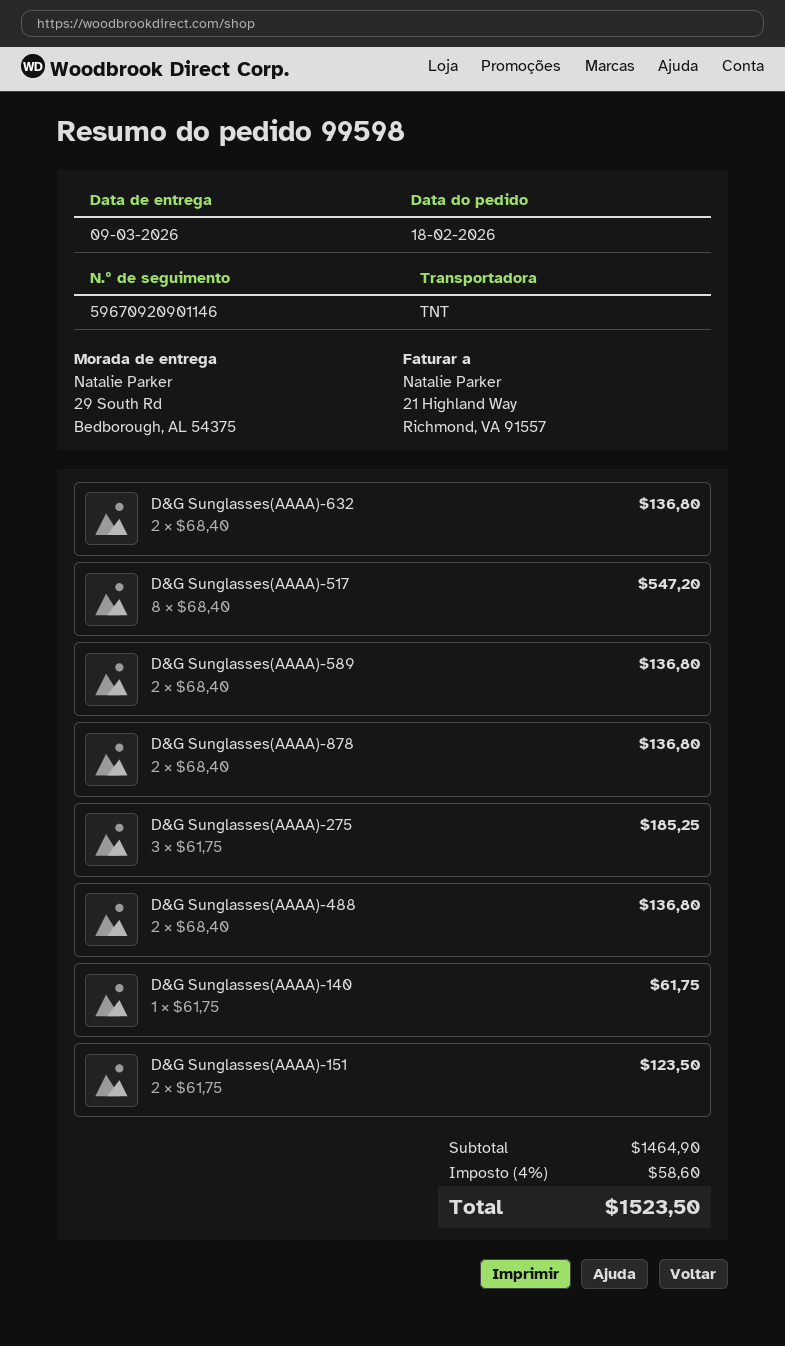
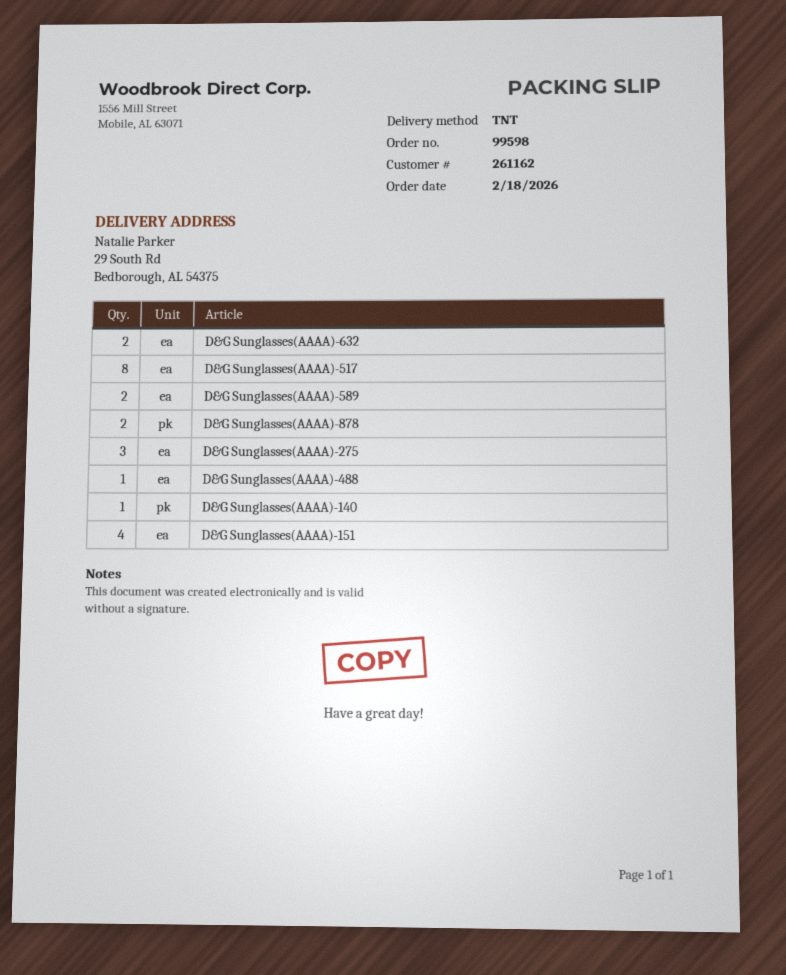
D&G Sunglasses(AAAA)-488: 2 -> 1
D&G Sunglasses(AAAA)-151: 2 -> 4

